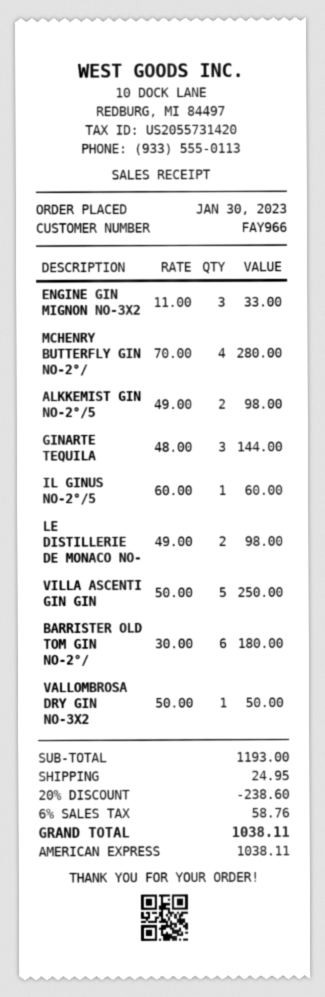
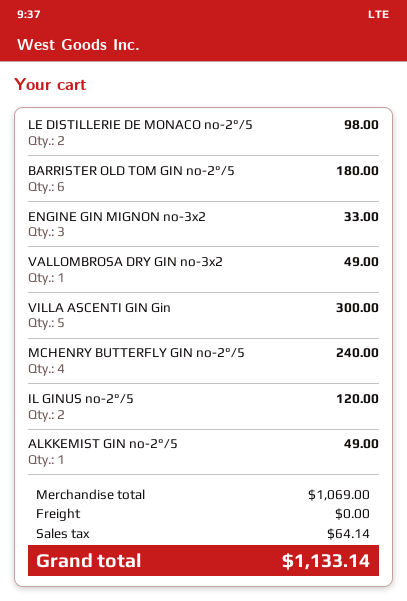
MCHENRY BUTTERFLY GIN NO-2°/: 4 for 280.00 -> 4 for 240.00
ALKKEMIST GIN NO-2°/5: 2 for 98.00 -> 1 for 49.00
GINARTE TEQUILA: 3 for 144.00 -> none
IL GINUS NO-2°/5: 1 for 60.00 -> 2 for 120.00
VILLA ASCENTI GIN GIN: 5 for 250.00 -> 5 for 300.00
VALLOMBROSA DRY GIN NO-3X2: 1 for 50.00 -> 1 for 49.00
subtotal: 1193.00 -> 1069.00
discount: 20% = 238.60 -> none
shipping: 24.95 -> 0.00
tax: 58.76 -> 64.14
total: 1038.11 -> 1133.14

